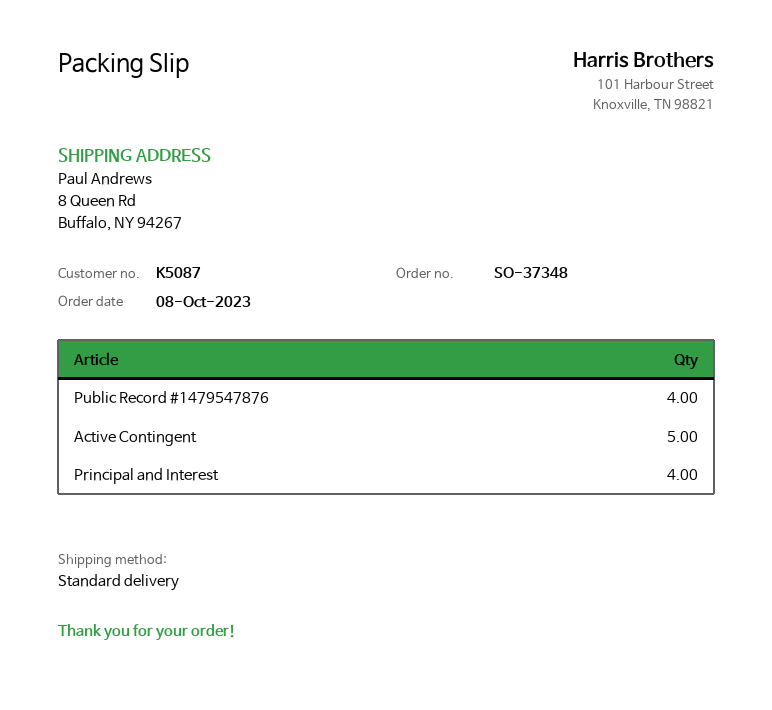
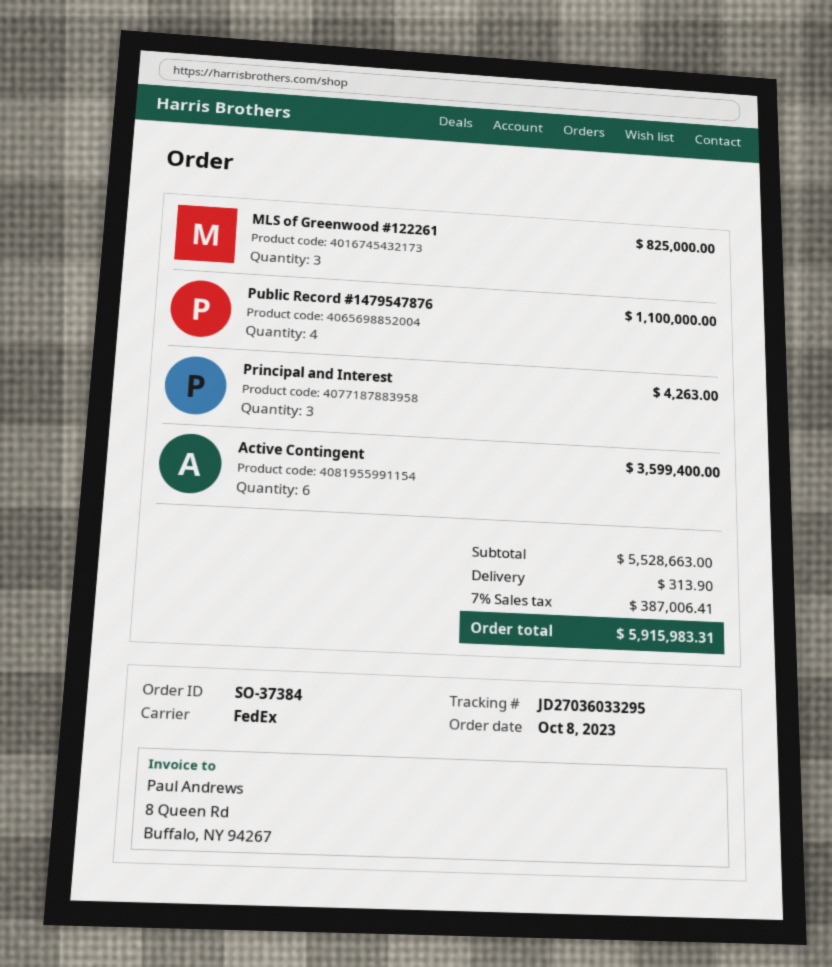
order number: SO-37348 -> SO-37384
shipping method: standard -> FedEx
Active Contingent: 5 -> 6
Principal and Interest: 4 -> 3
MLS of Greenwood #122261: none -> 3

